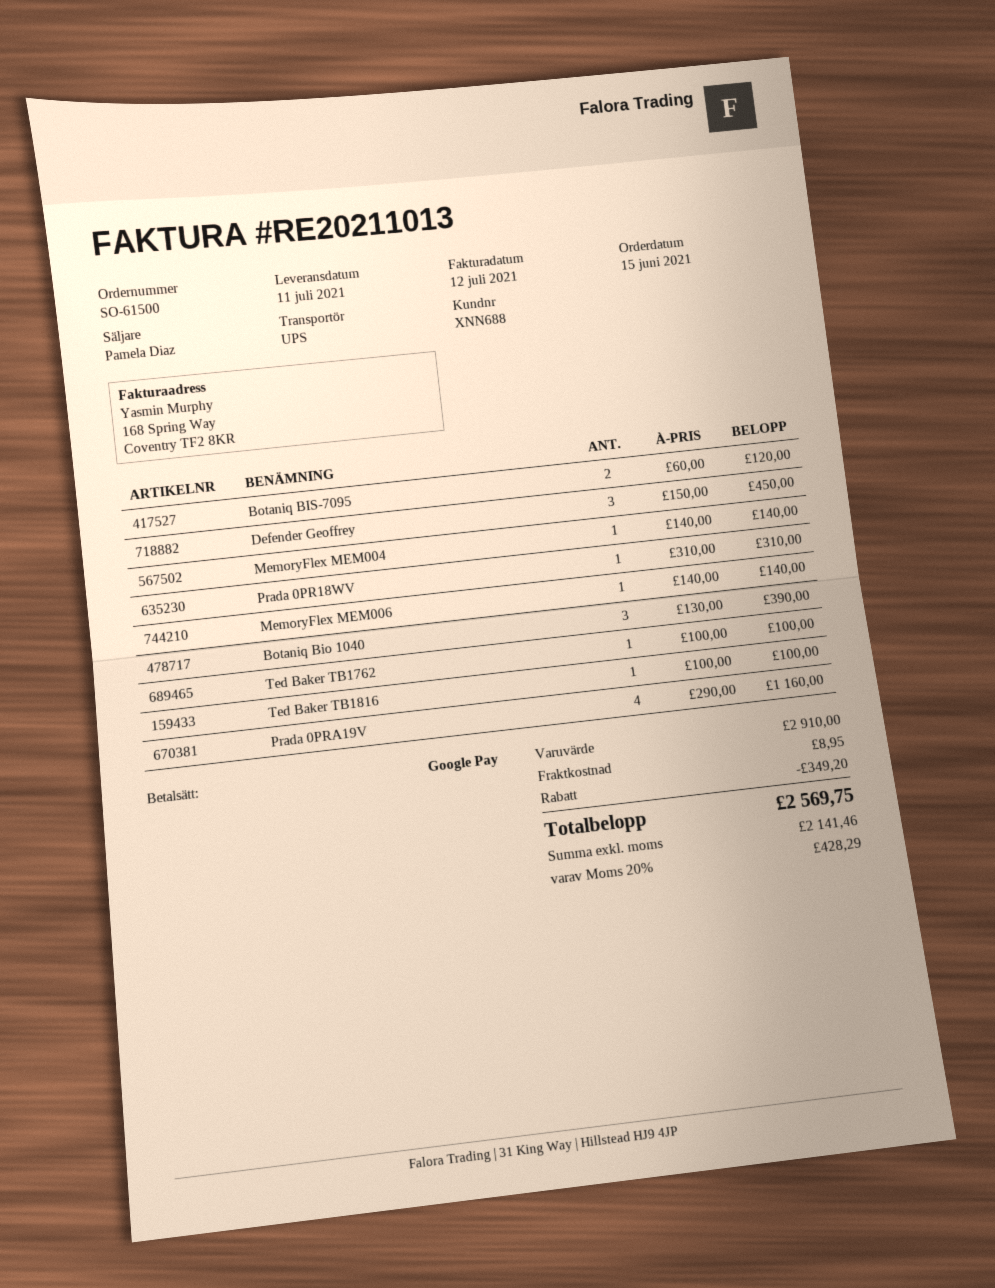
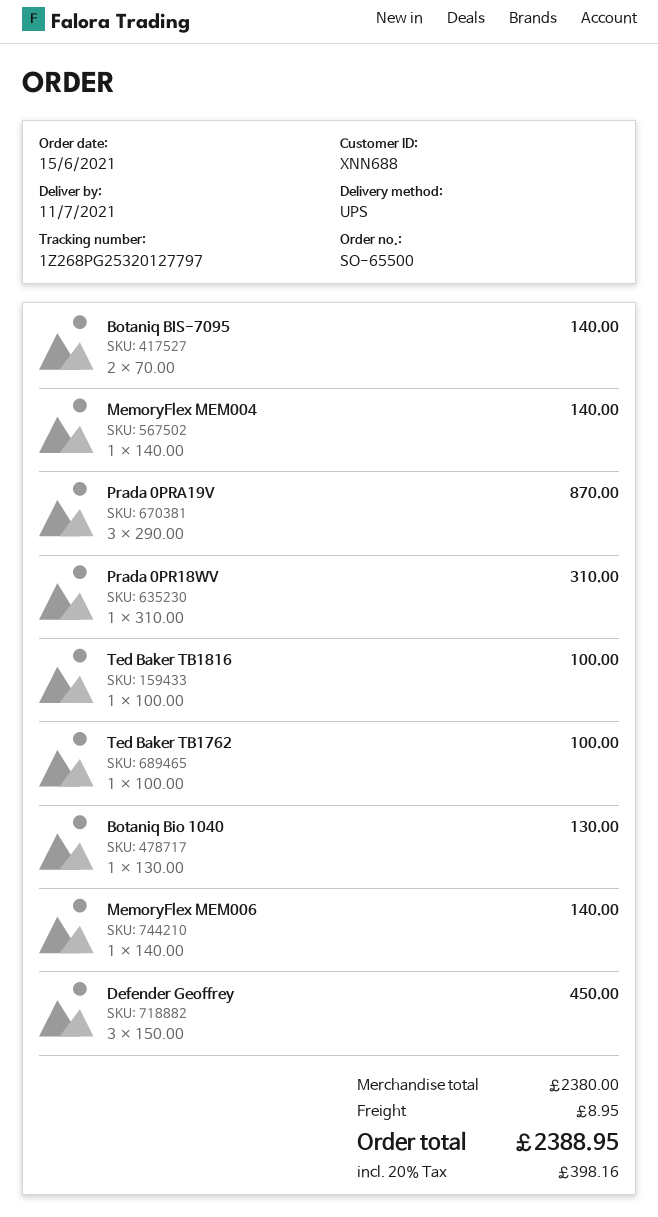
order number: SO-61500 -> SO-65500
Botaniq BIS-7095: 2 x 60.00 = 120.00 -> 2 x 70.00 = 140.00
Botaniq Bio 1040: 3 x 130.00 = 390.00 -> 1 x 130.00 = 130.00
Prada 0PRA19V: 4 x 290.00 = 1160.00 -> 3 x 290.00 = 870.00
subtotal: 2910.00 -> 2380.00
discount: 349.20 -> none
tax: 20% = 428.29 -> 20% = 398.16
total: 2569.75 -> 2388.95

